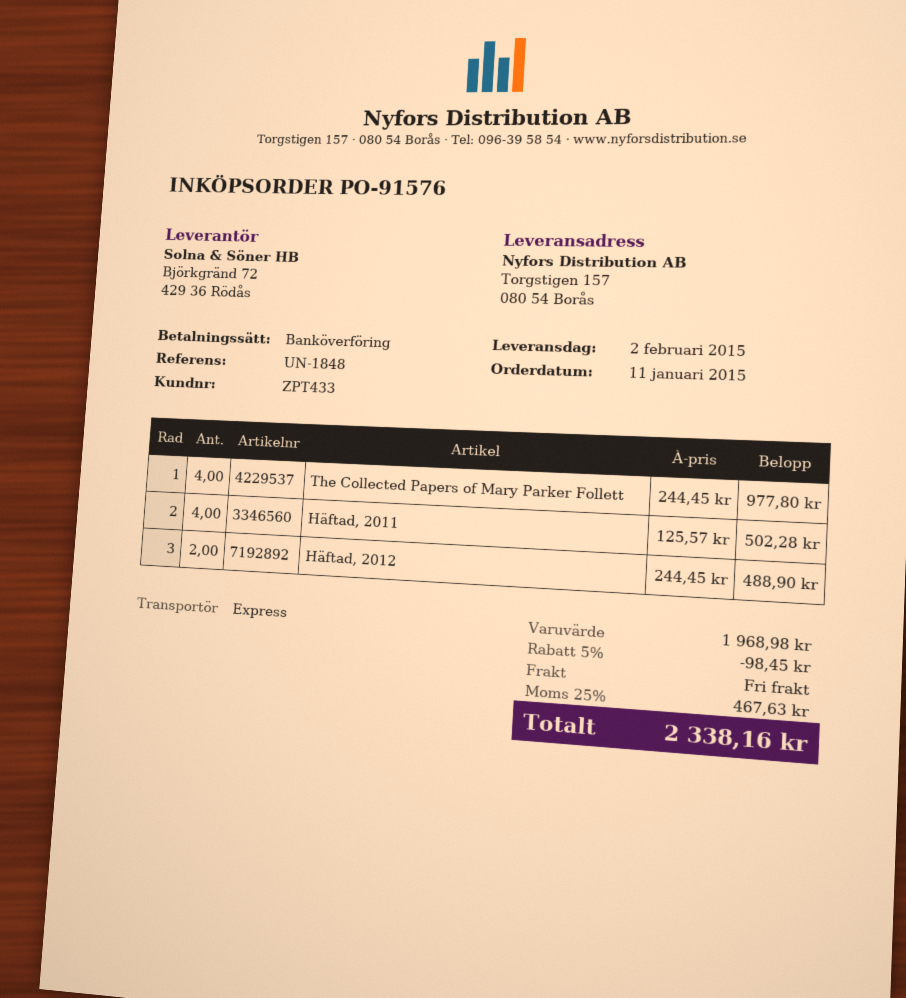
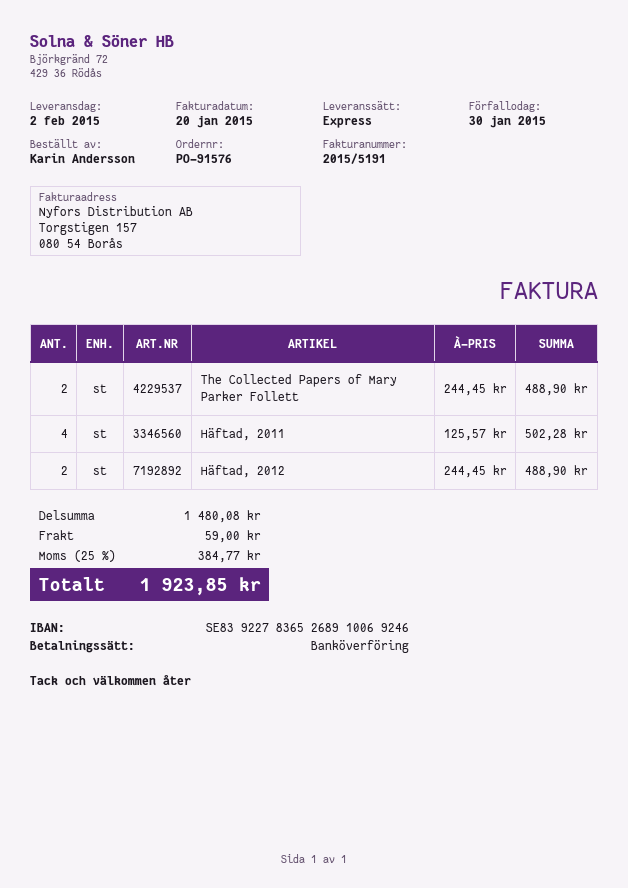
The Collected Papers of Mary Parker Follett: 4 x 244.45 = 977.80 -> 2 x 244.45 = 488.90
subtotal: 1968.98 -> 1480.08
discount: 5% = 98.45 -> none
shipping: 0.00 -> 59.00
tax: 25% = 467.63 -> 25% = 384.77
total: 2338.16 -> 1923.85

